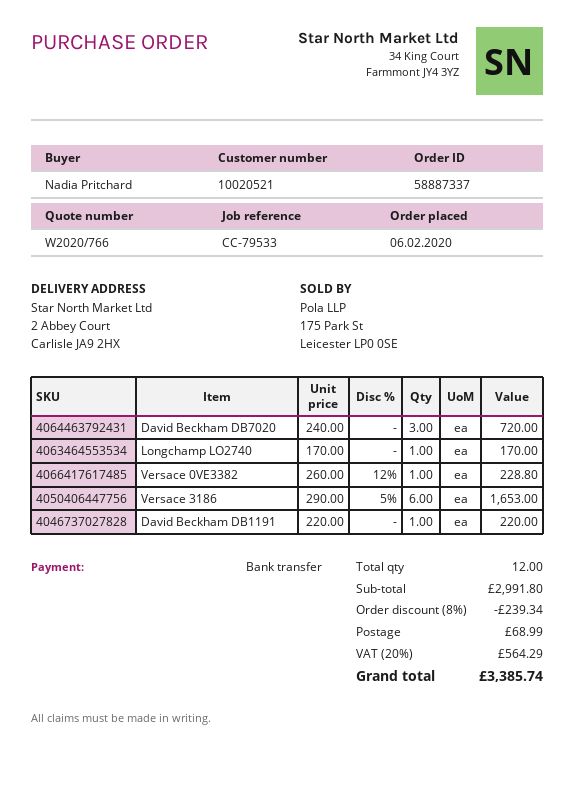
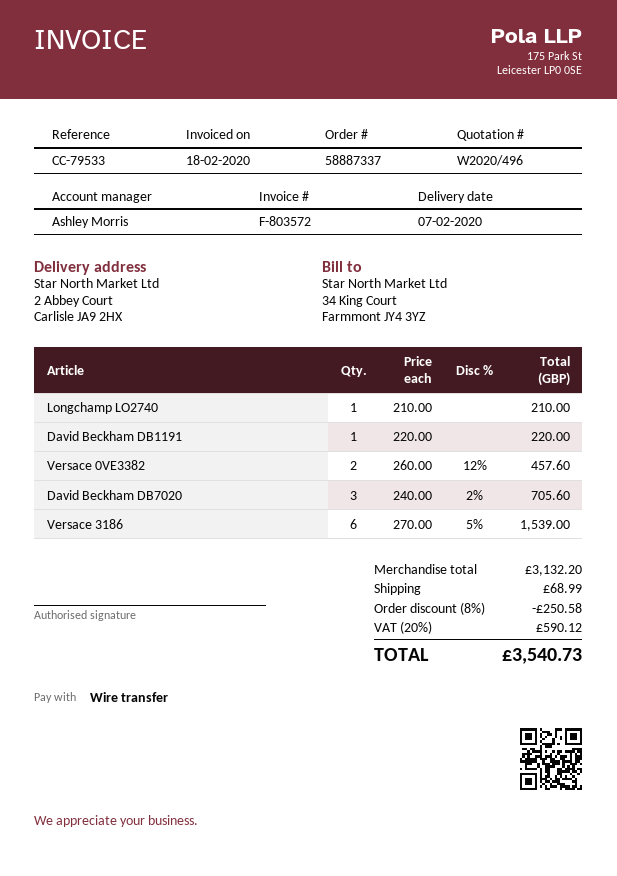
quote number: W2020/766 -> W2020/496
David Beckham DB7020: 3 x 240.00 = 720.00 -> 3 x 240.00 - 2% = 705.60
Longchamp LO2740: 1 x 170.00 = 170.00 -> 1 x 210.00 = 210.00
Versace 0VE3382: 1 x 260.00 - 12% = 228.80 -> 2 x 260.00 - 12% = 457.60
Versace 3186: 6 x 290.00 - 5% = 1653.00 -> 6 x 270.00 - 5% = 1539.00
subtotal: 2991.80 -> 3132.20
discount: 8% = 239.34 -> 8% = 250.58
tax: 20% = 564.29 -> 20% = 590.12
total: 3385.74 -> 3540.73

